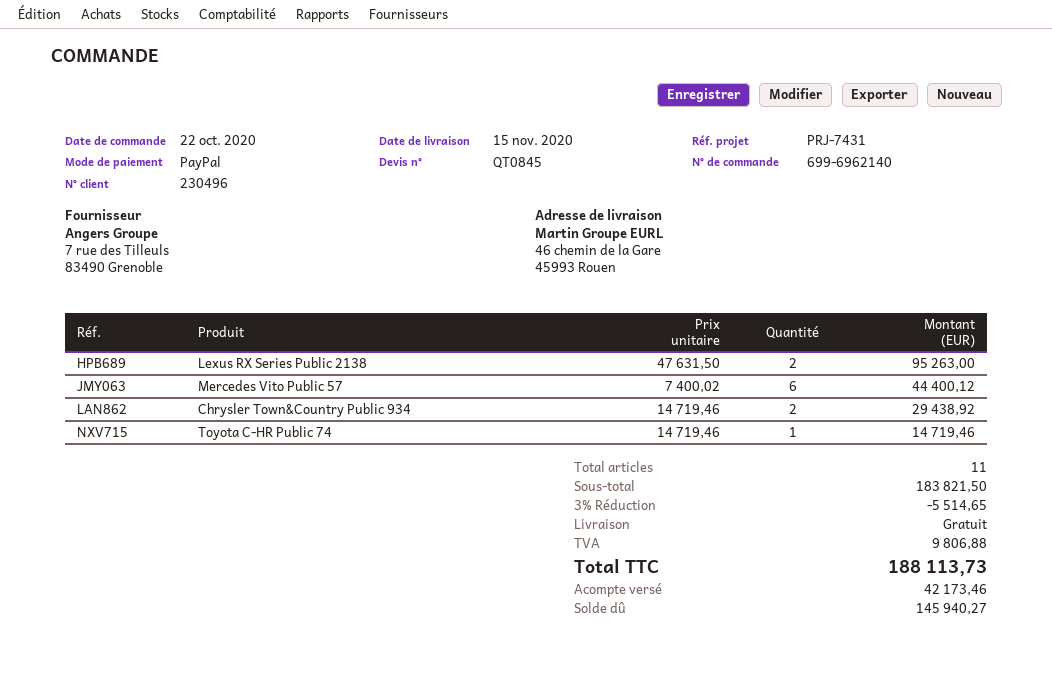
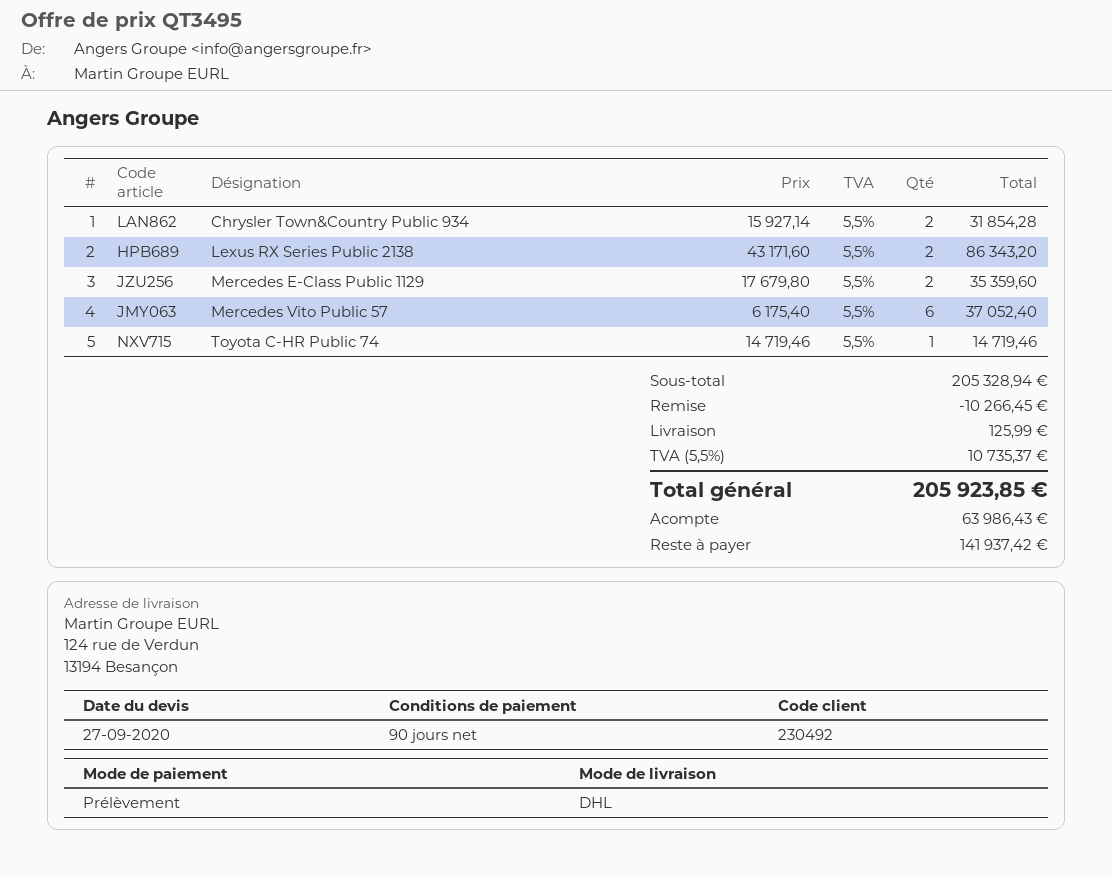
quote number: QT0845 -> QT3495
customer number: 230496 -> 230492
payment method: PayPal -> direct debit
ship to: 46 chemin de la Gare, 45993 Rouen -> 124 rue de Verdun, 13194 Besançon
Lexus RX Series Public 2138: 2 x 47631.50 = 95263.00 -> 2 x 43171.60 = 86343.20
Mercedes Vito Public 57: 6 x 7400.02 = 44400.12 -> 6 x 6175.40 = 37052.40
Chrysler Town&Country Public 934: 2 x 14719.46 = 29438.92 -> 2 x 15927.14 = 31854.28
Mercedes E-Class Public 1129: none -> 2 x 17679.80 = 35359.60
subtotal: 183821.50 -> 205328.94
discount: 5514.65 -> 10266.45
shipping: 0.00 -> 125.99
tax: 9806.88 -> 10735.37
total: 188113.73 -> 205923.85
deposit: 42173.46 -> 63986.43
balance: 145940.27 -> 141937.42

